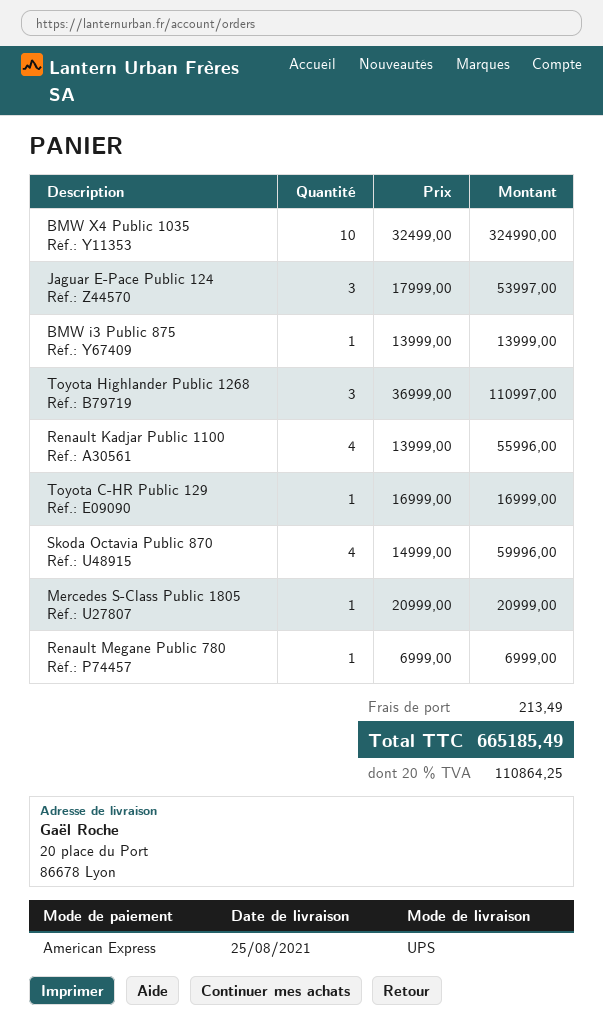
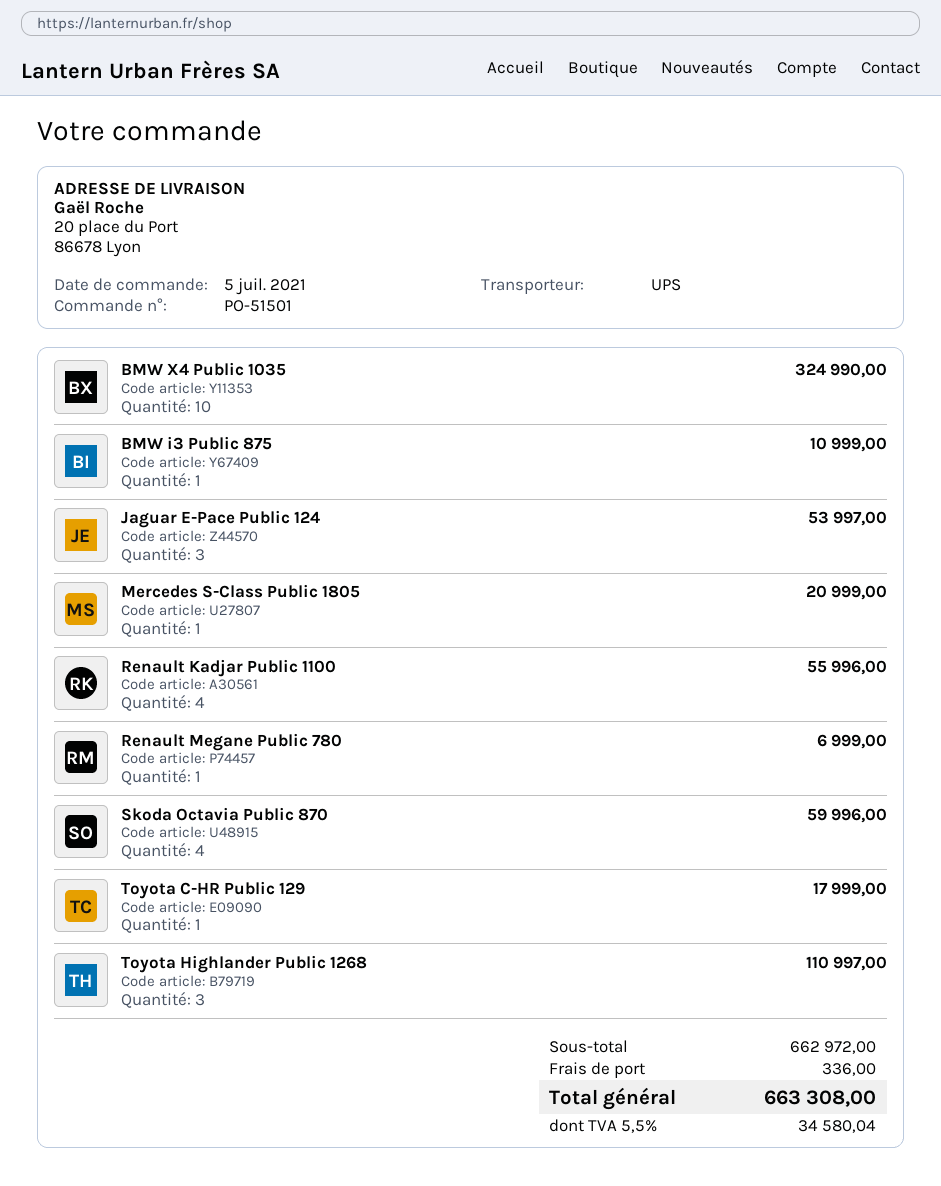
BMW i3 Public 875: 1 for 13999.00 -> 1 for 10999.00
Toyota C-HR Public 129: 1 for 16999.00 -> 1 for 17999.00
shipping: 213.49 -> 336.00
tax: 20% = 110864.25 -> 5.5% = 34580.04
total: 665185.49 -> 663308.00

